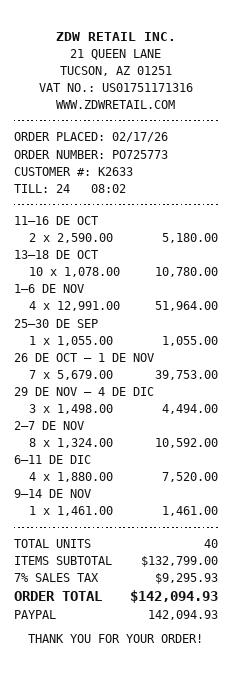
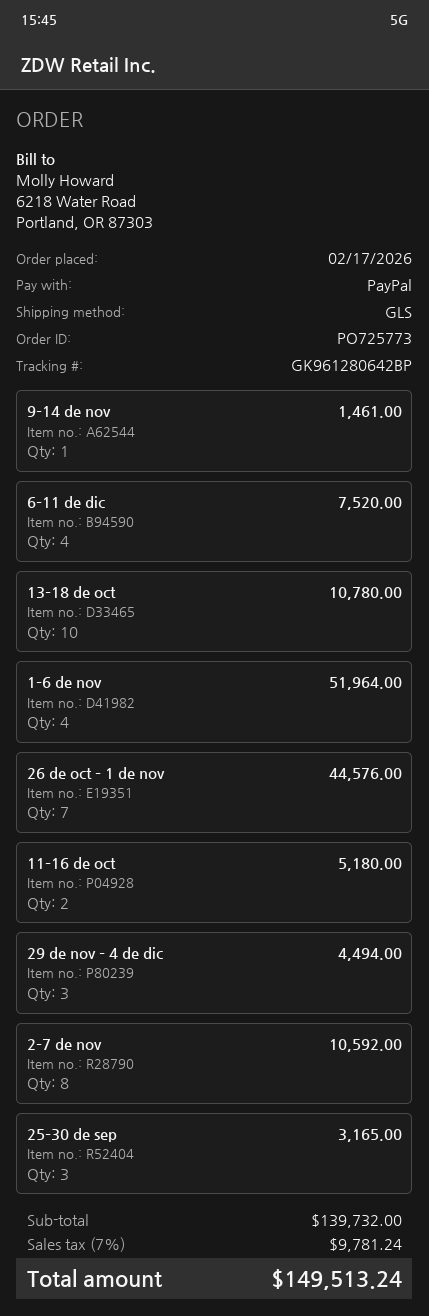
25–30 DE SEP: 1 for 1055.00 -> 3 for 3165.00
26 DE OCT – 1 DE NOV: 7 for 39753.00 -> 7 for 44576.00
subtotal: 132799.00 -> 139732.00
tax: 7% = 9295.93 -> 7% = 9781.24
total: 142094.93 -> 149513.24

